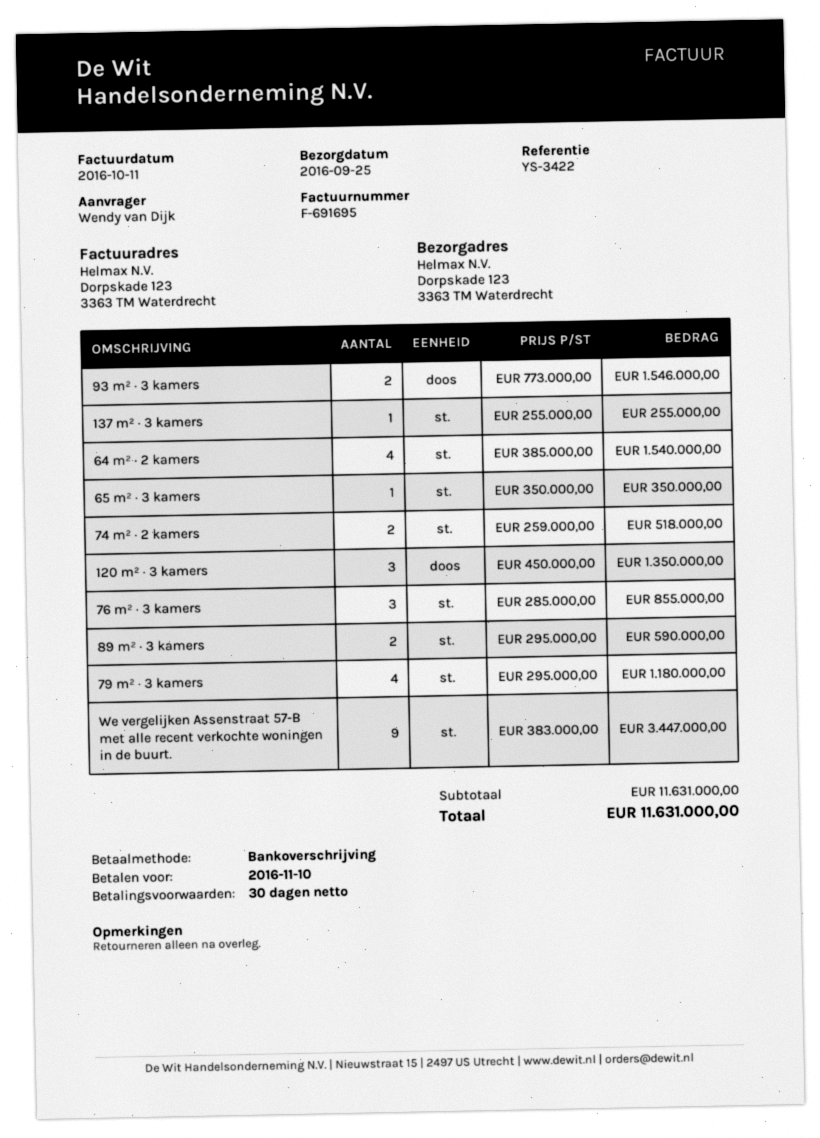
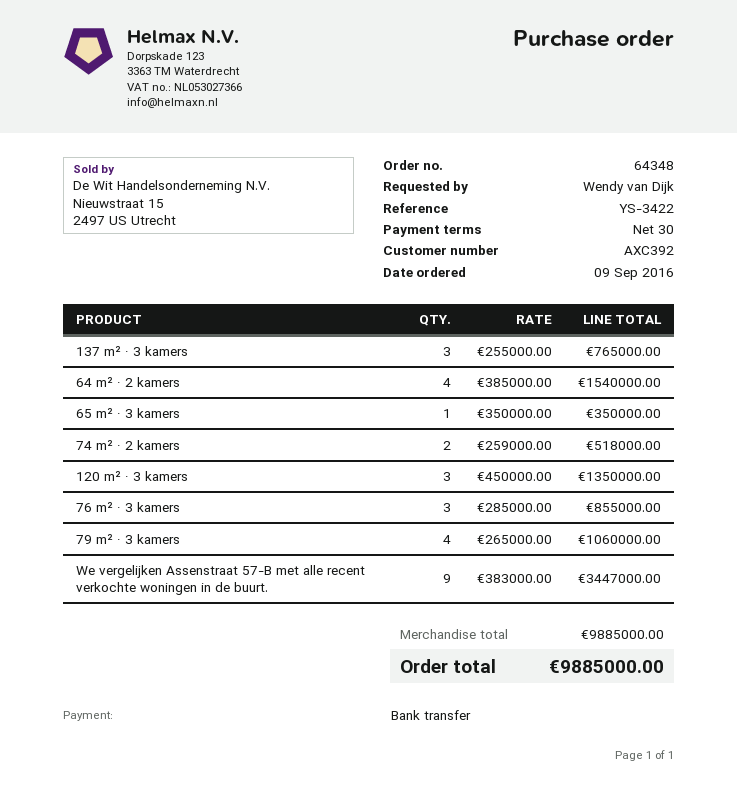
93 m² · 3 kamers: 2 x 773000.00 = 1546000.00 -> none
137 m² · 3 kamers: 1 x 255000.00 = 255000.00 -> 3 x 255000.00 = 765000.00
89 m² · 3 kamers: 2 x 295000.00 = 590000.00 -> none
79 m² · 3 kamers: 4 x 295000.00 = 1180000.00 -> 4 x 265000.00 = 1060000.00
subtotal: 11631000.00 -> 9885000.00
total: 11631000.00 -> 9885000.00

